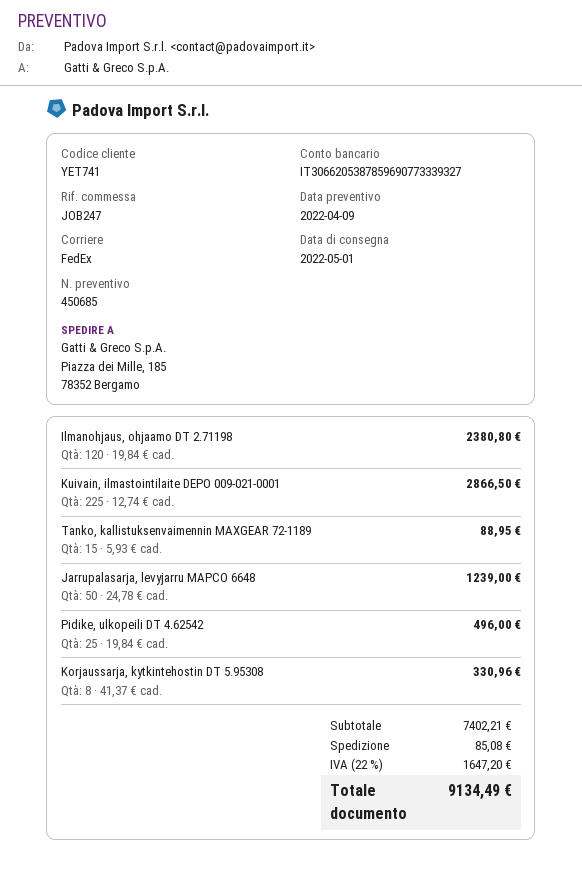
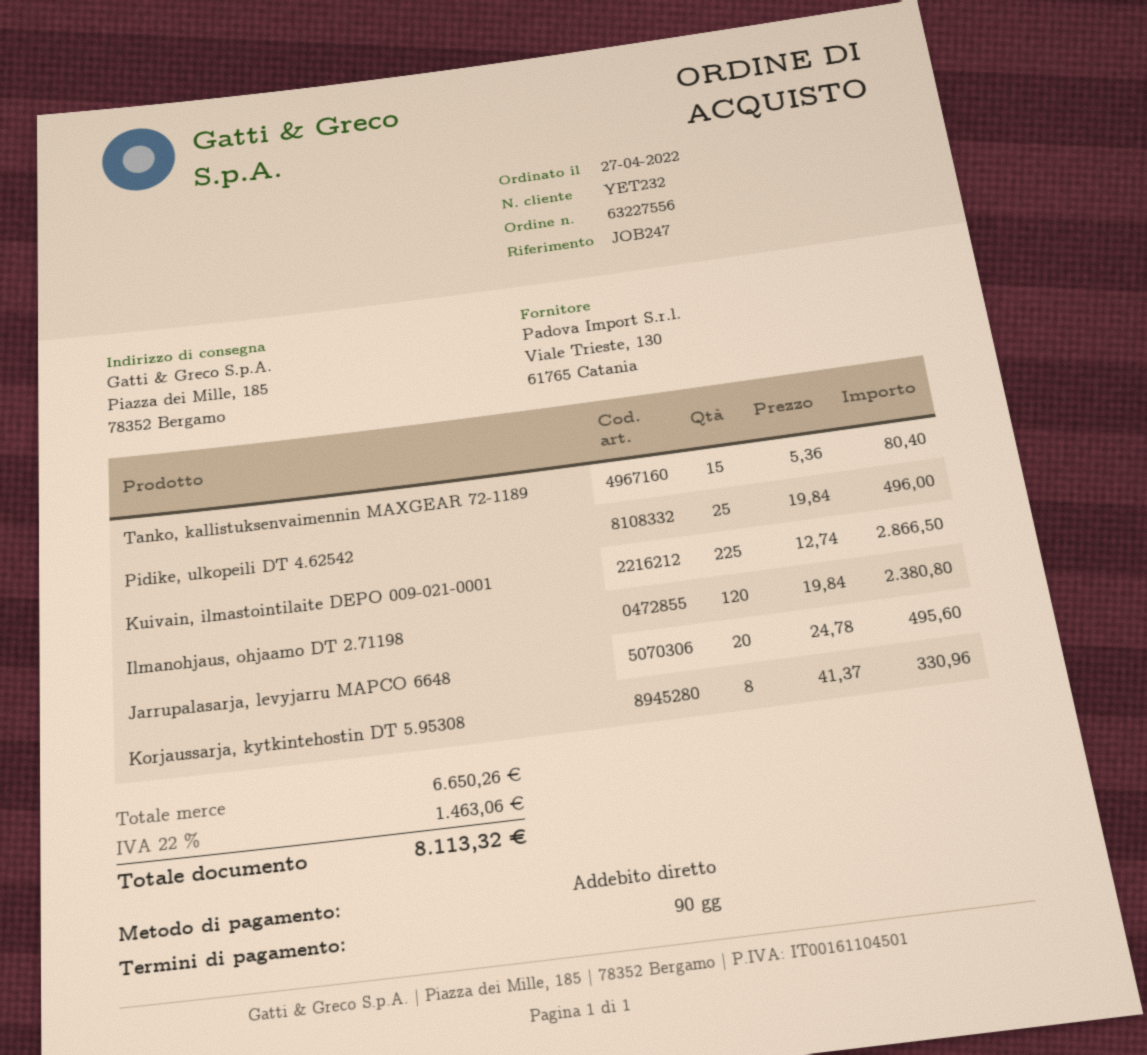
customer number: YET741 -> YET232
Tanko, kallistuksenvaimennin MAXGEAR 72-1189: 15 x 5.93 = 88.95 -> 15 x 5.36 = 80.40
Jarrupalasarja, levyjarru MAPCO 6648: 50 x 24.78 = 1239.00 -> 20 x 24.78 = 495.60
subtotal: 7402.21 -> 6650.26
shipping: 85.08 -> none
tax: 22% = 1647.20 -> 22% = 1463.06
total: 9134.49 -> 8113.32

